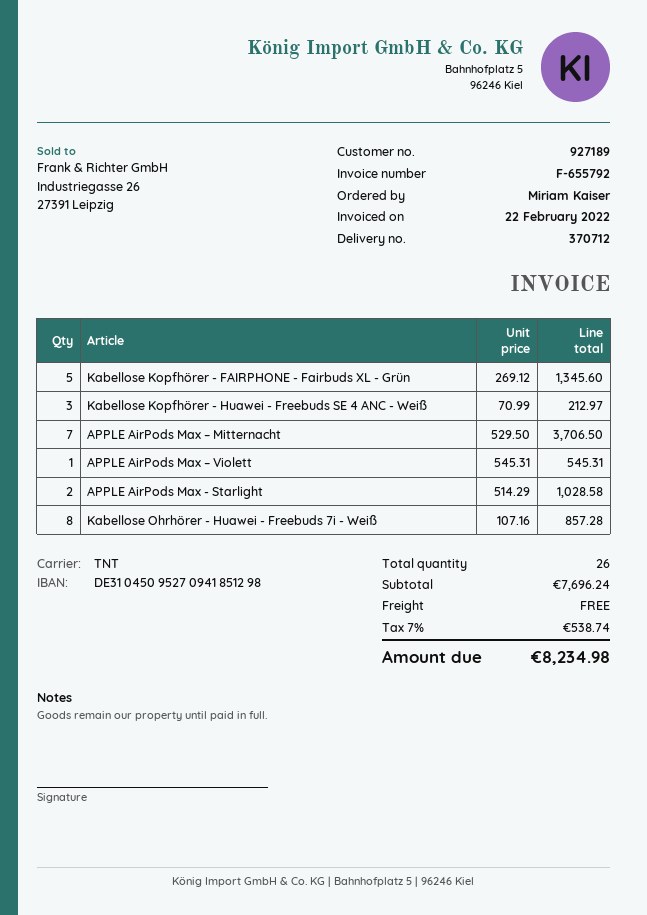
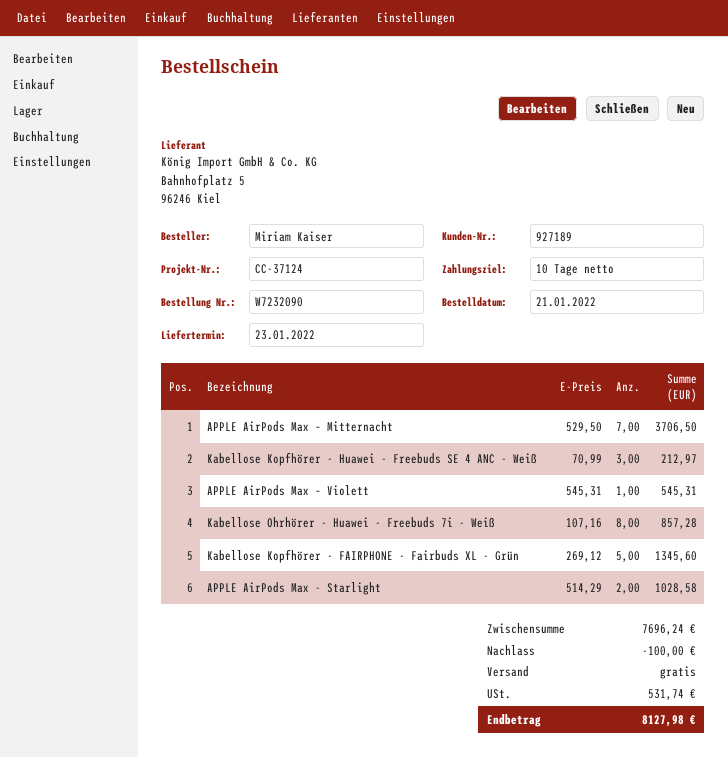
discount: none -> 100.00
tax: 538.74 -> 531.74
total: 8234.98 -> 8127.98

